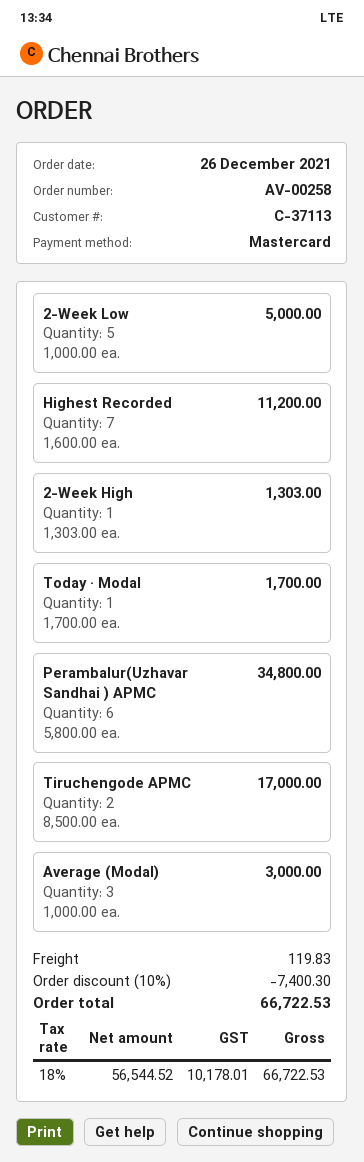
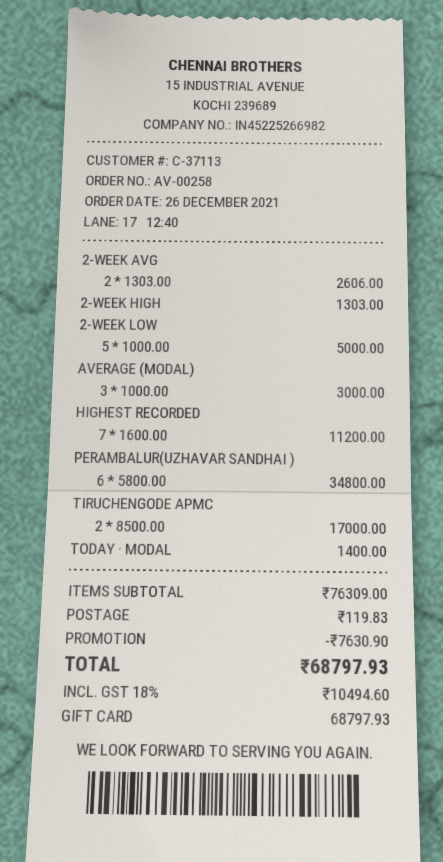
payment method: Mastercard -> gift card
Today · Modal: 1 x 1700.00 = 1700.00 -> 1 x 1400.00 = 1400.00
2-WEEK AVG: none -> 2 x 1303.00 = 2606.00
discount: 7400.30 -> 7630.90
tax: 18% = 10178.01 -> 18% = 10494.60
total: 66722.53 -> 68797.93

